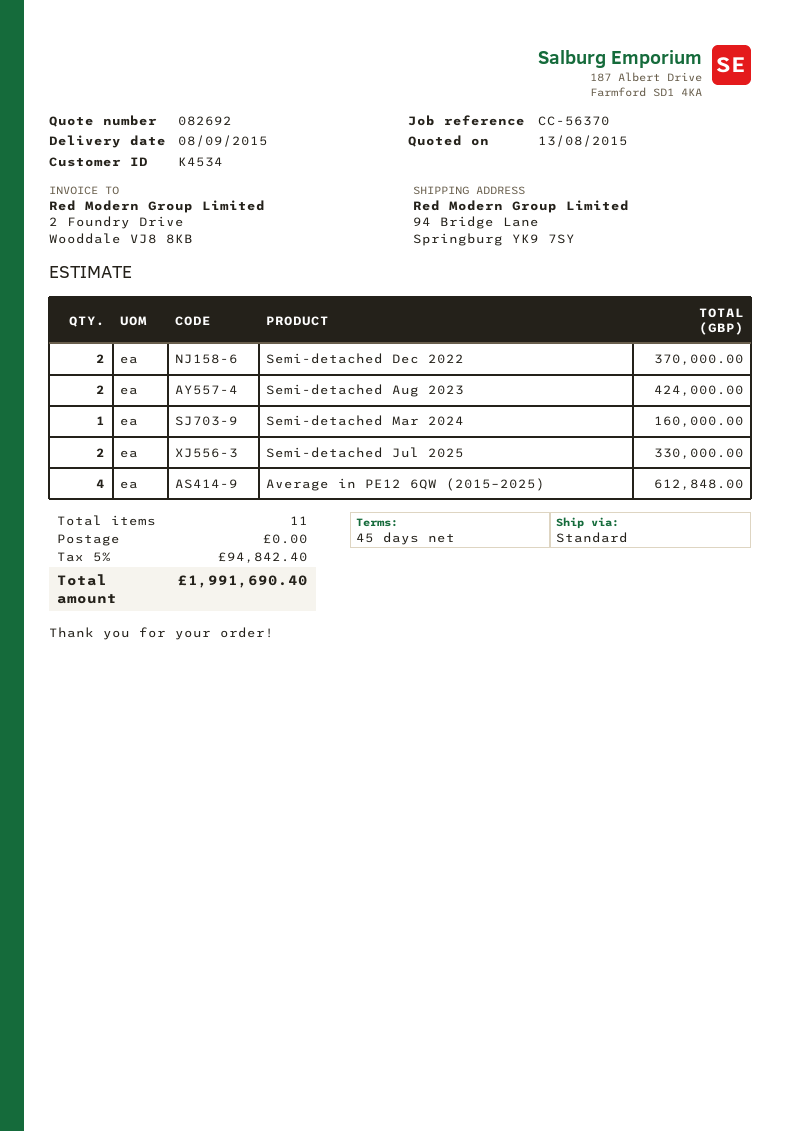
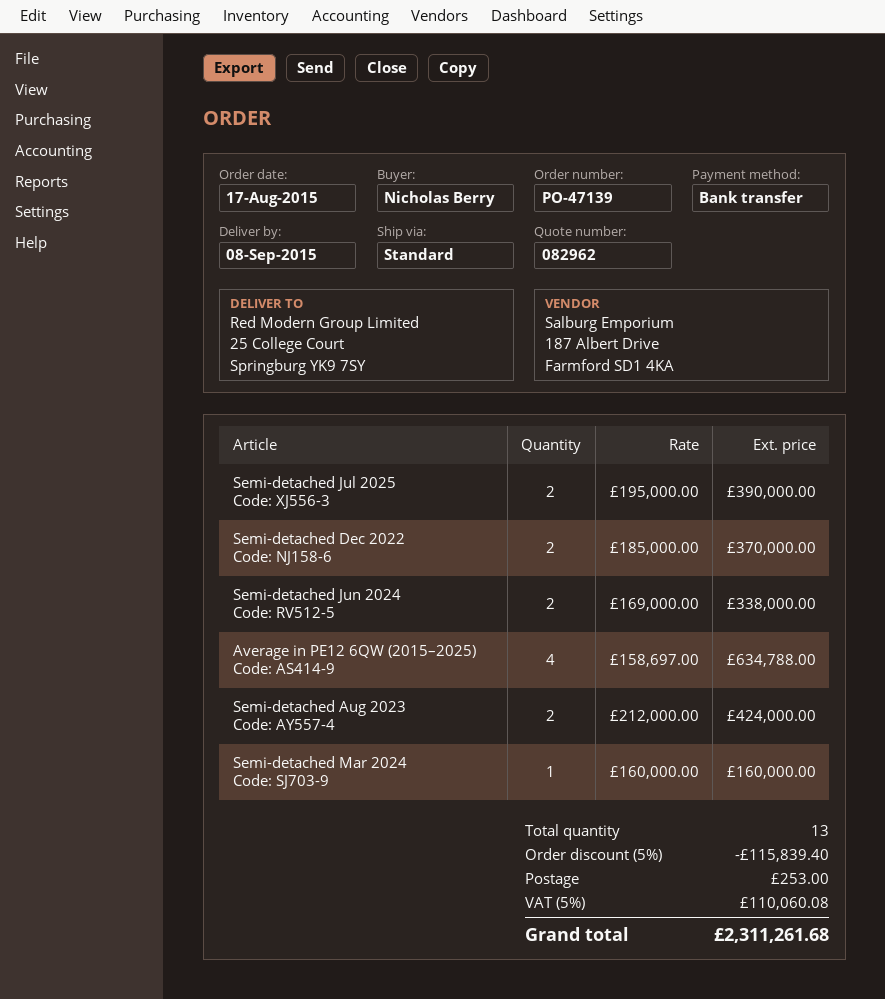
quote number: 082692 -> 082962
ship to: 94 Bridge Lane, Springburg YK9 7SY -> 25 College Court, Springburg YK9 7SY
Semi-detached Jul 2025: 2 for 330000.00 -> 2 for 390000.00
Average in PE12 6QW (2015–2025): 4 for 612848.00 -> 4 for 634788.00
Semi-detached Jun 2024: none -> 2 for 338000.00
total quantity: 11 -> 13
discount: none -> 5% = 115839.40
shipping: 0.00 -> 253.00
tax: 5% = 94842.40 -> 5% = 110060.08
total: 1991690.40 -> 2311261.68

